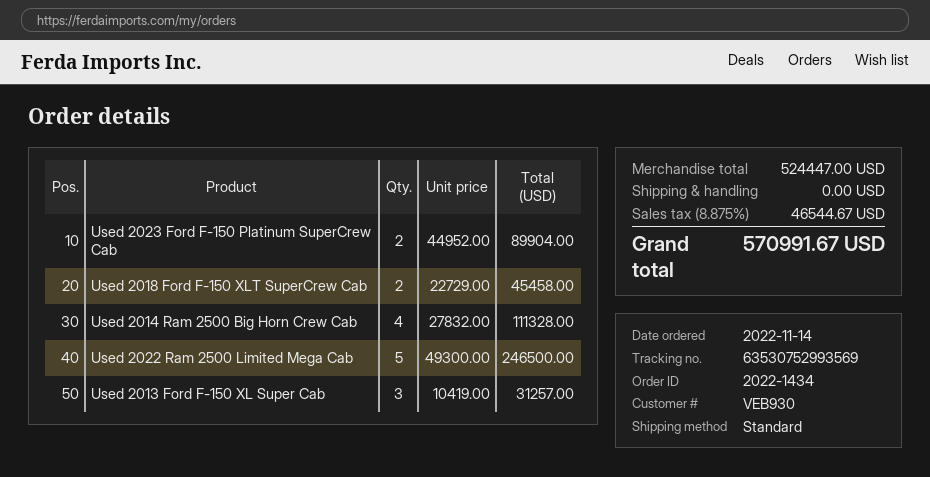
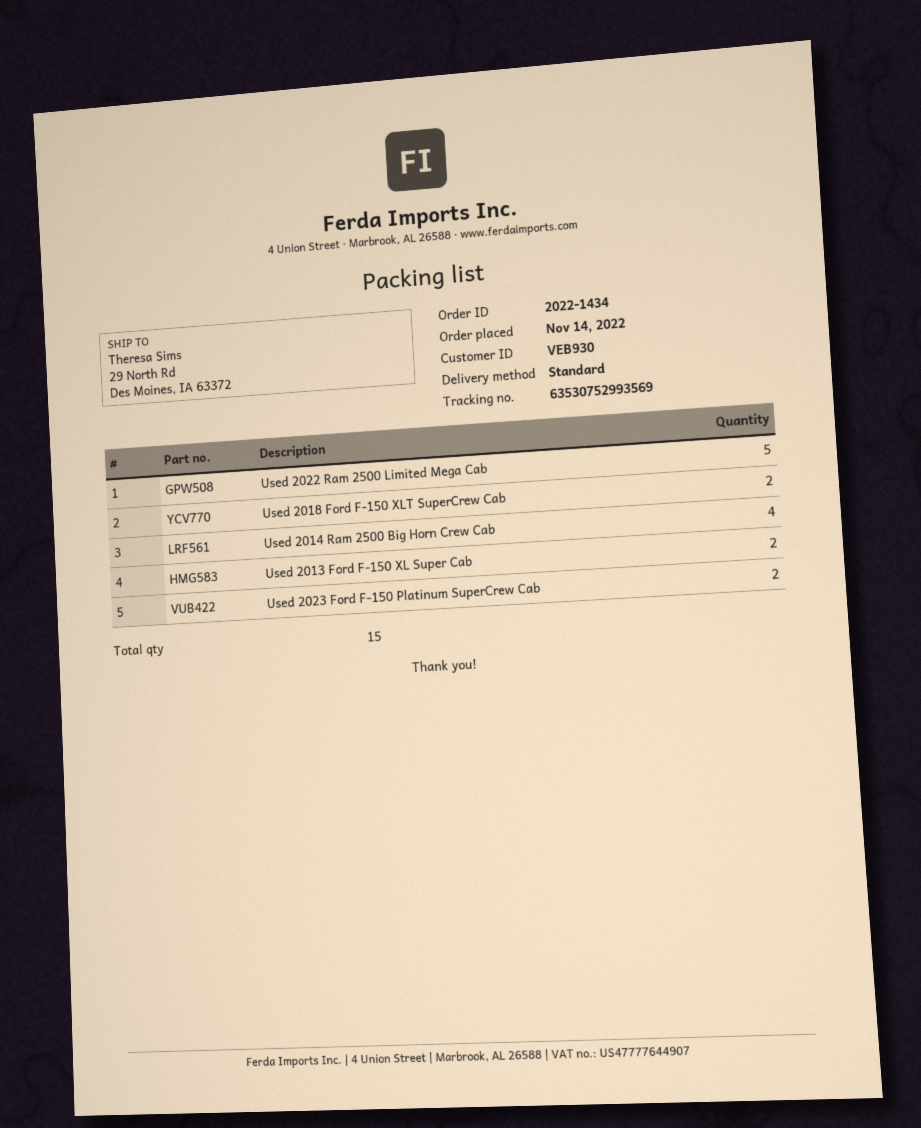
Used 2013 Ford F-150 XL Super Cab: 3 -> 2

